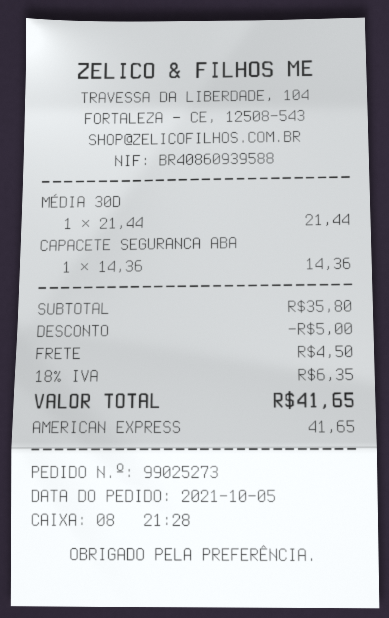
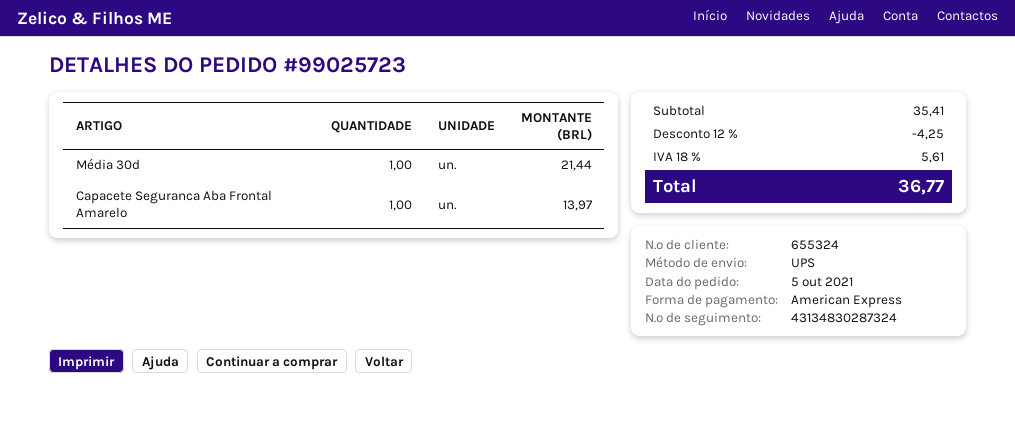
order number: 99025273 -> 99025723
CAPACETE SEGURANCA ABA: 1 for 14.36 -> 1 for 13.97
subtotal: 35.80 -> 35.41
discount: 5.00 -> 4.25
shipping: 4.50 -> none
tax: 18% = 6.35 -> 18% = 5.61
total: 41.65 -> 36.77

